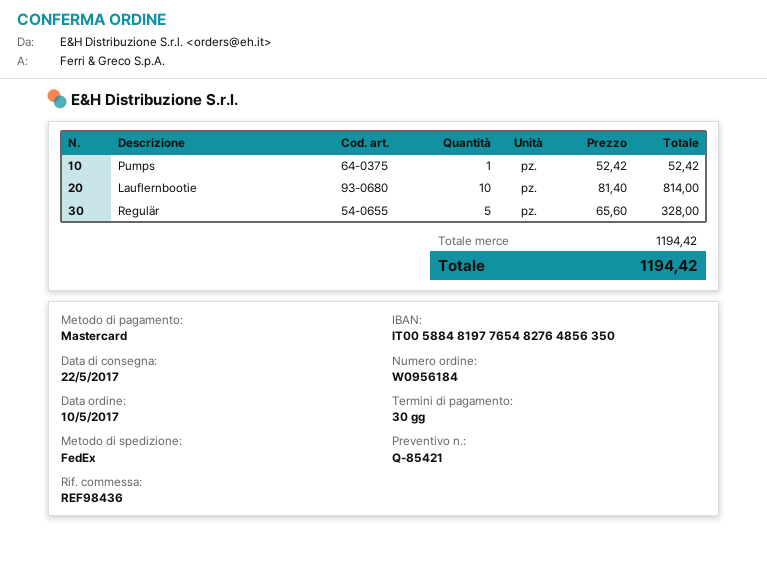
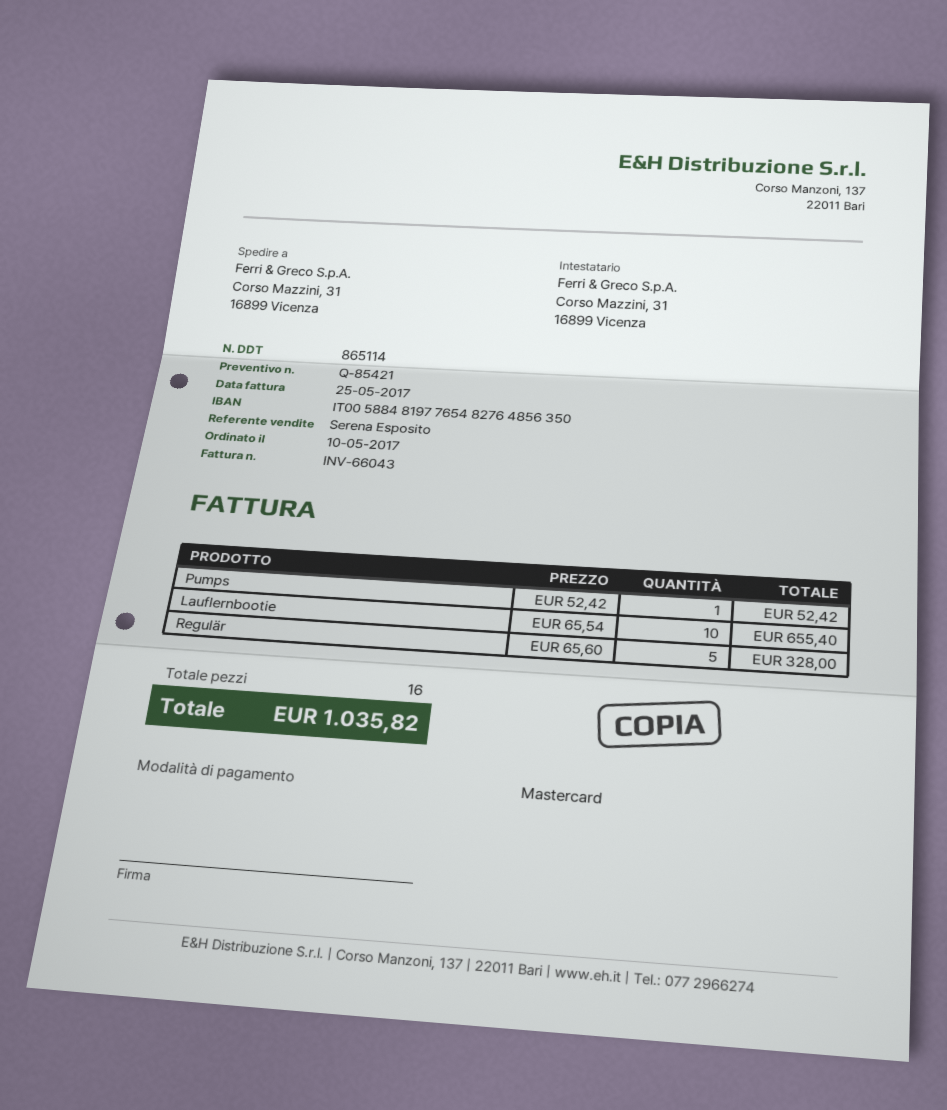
Lauflernbootie: 10 x 81.40 = 814.00 -> 10 x 65.54 = 655.40
total: 1194.42 -> 1035.82

